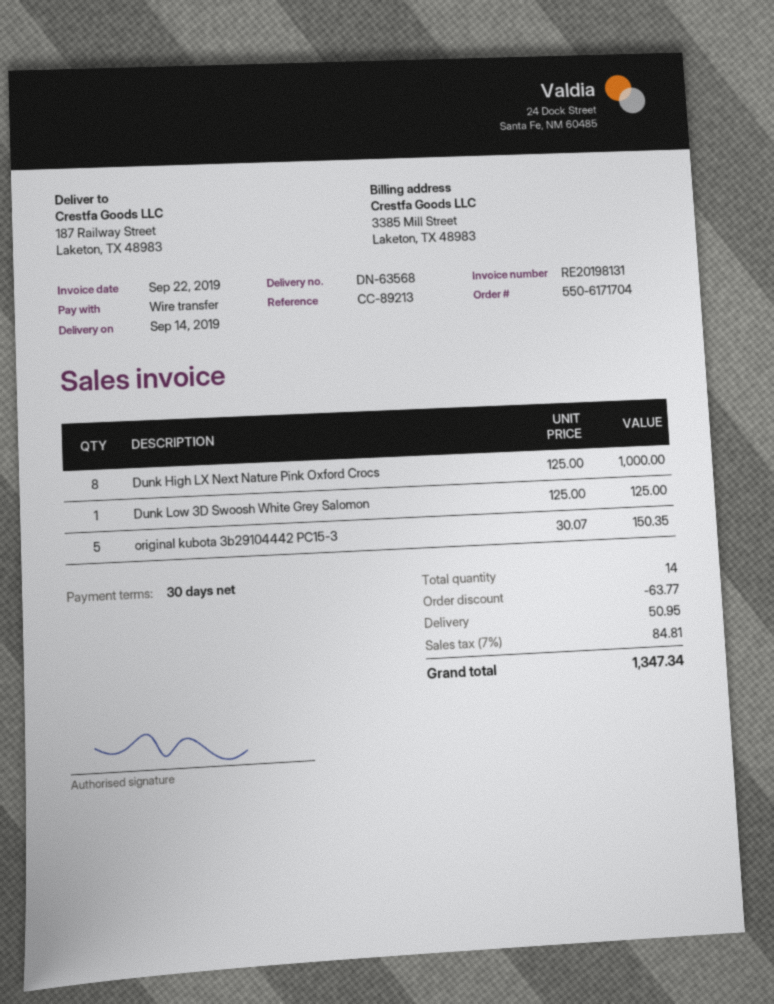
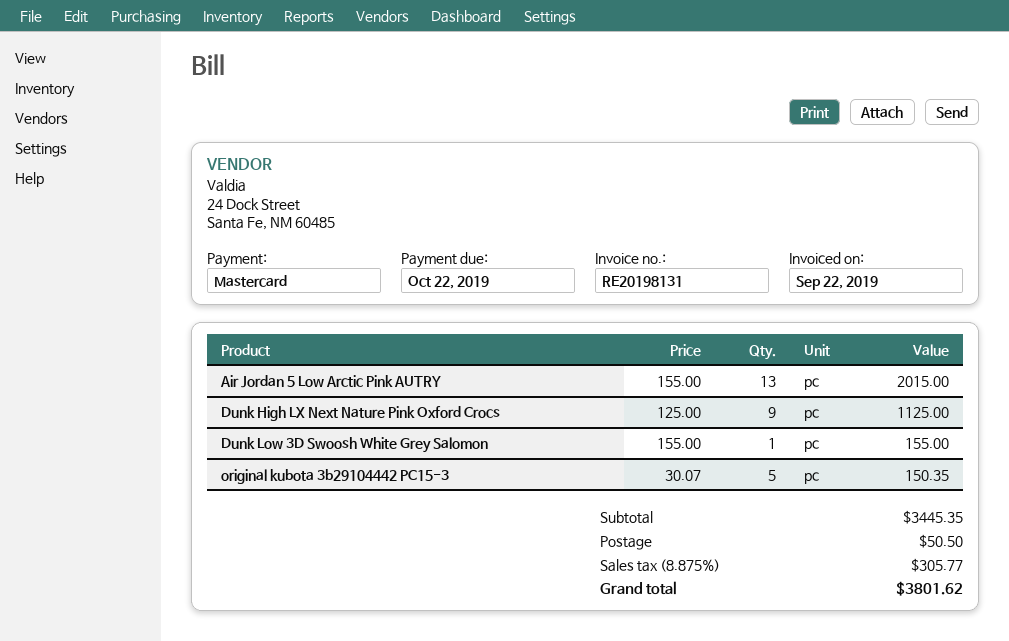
payment method: bank transfer -> Mastercard
Dunk High LX Next Nature Pink Oxford Crocs: 8 x 125.00 = 1000.00 -> 9 x 125.00 = 1125.00
Dunk Low 3D Swoosh White Grey Salomon: 1 x 125.00 = 125.00 -> 1 x 155.00 = 155.00
Air Jordan 5 Low Arctic Pink AUTRY: none -> 13 x 155.00 = 2015.00
discount: 63.77 -> none
shipping: 50.95 -> 50.50
tax: 7% = 84.81 -> 8.875% = 305.77
total: 1347.34 -> 3801.62

